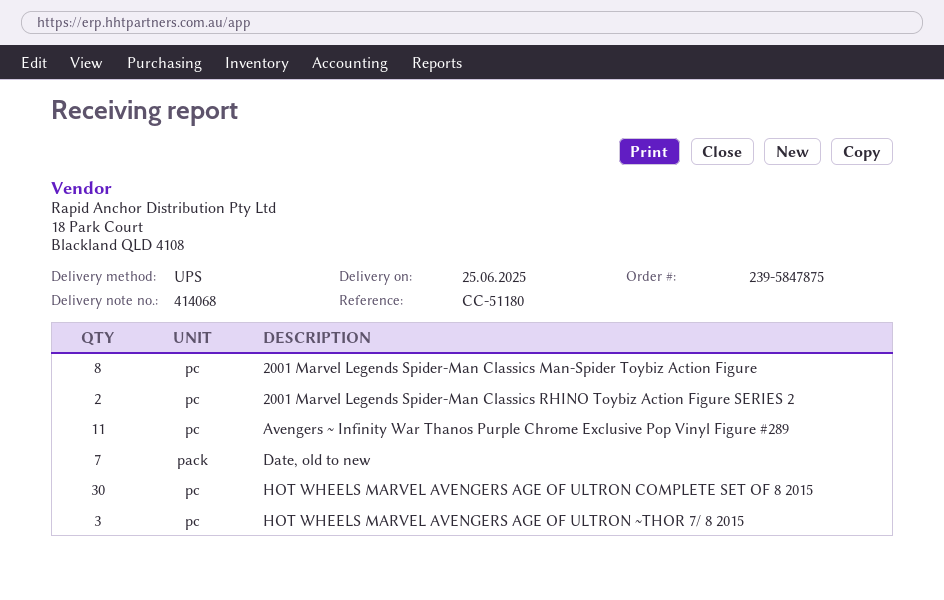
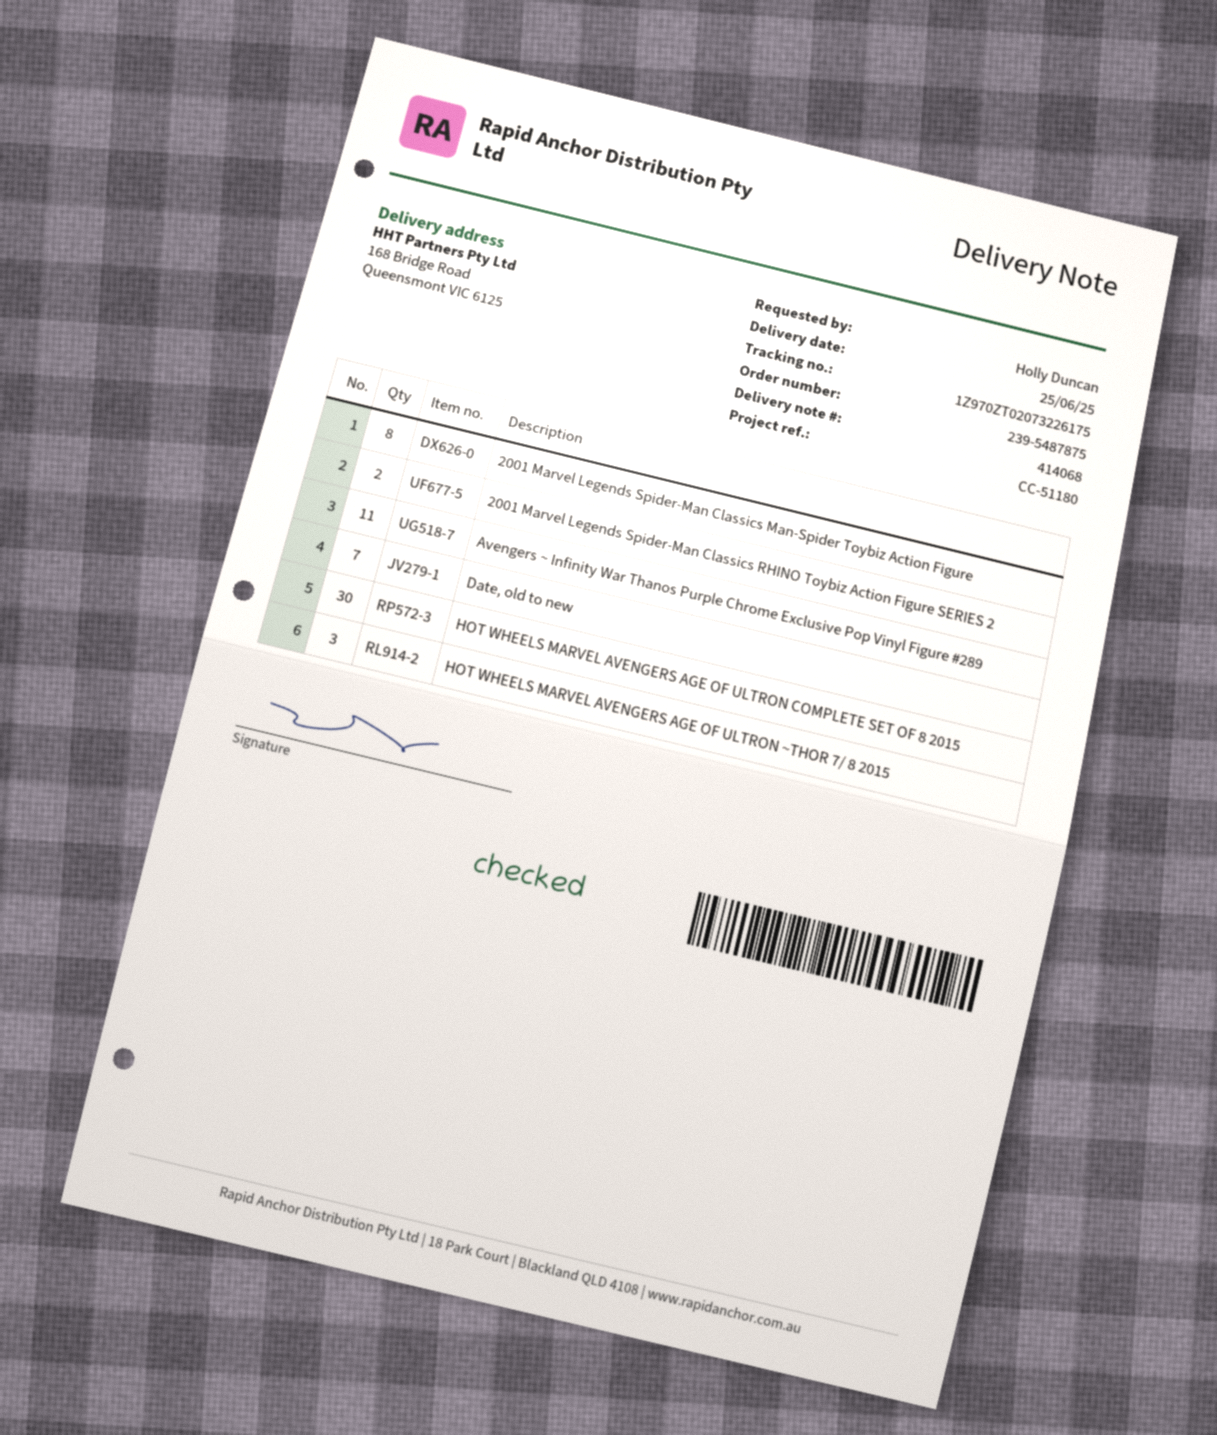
order number: 239-5847875 -> 239-5487875

